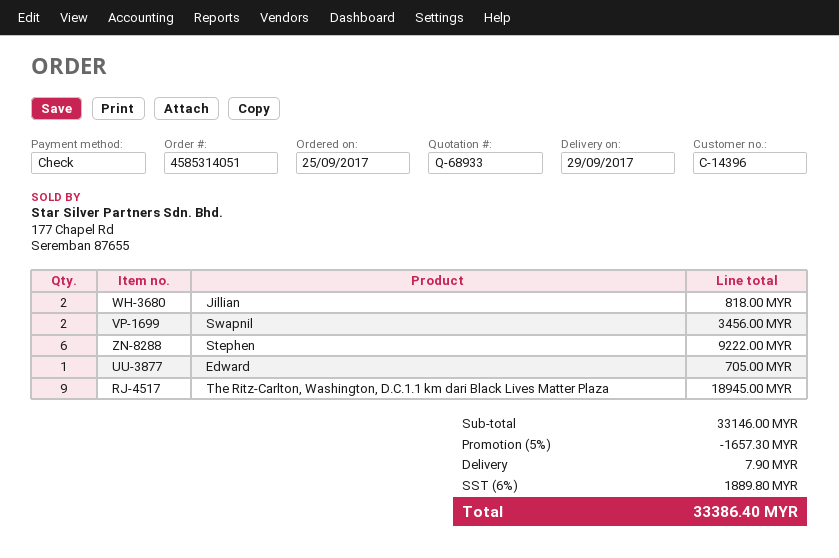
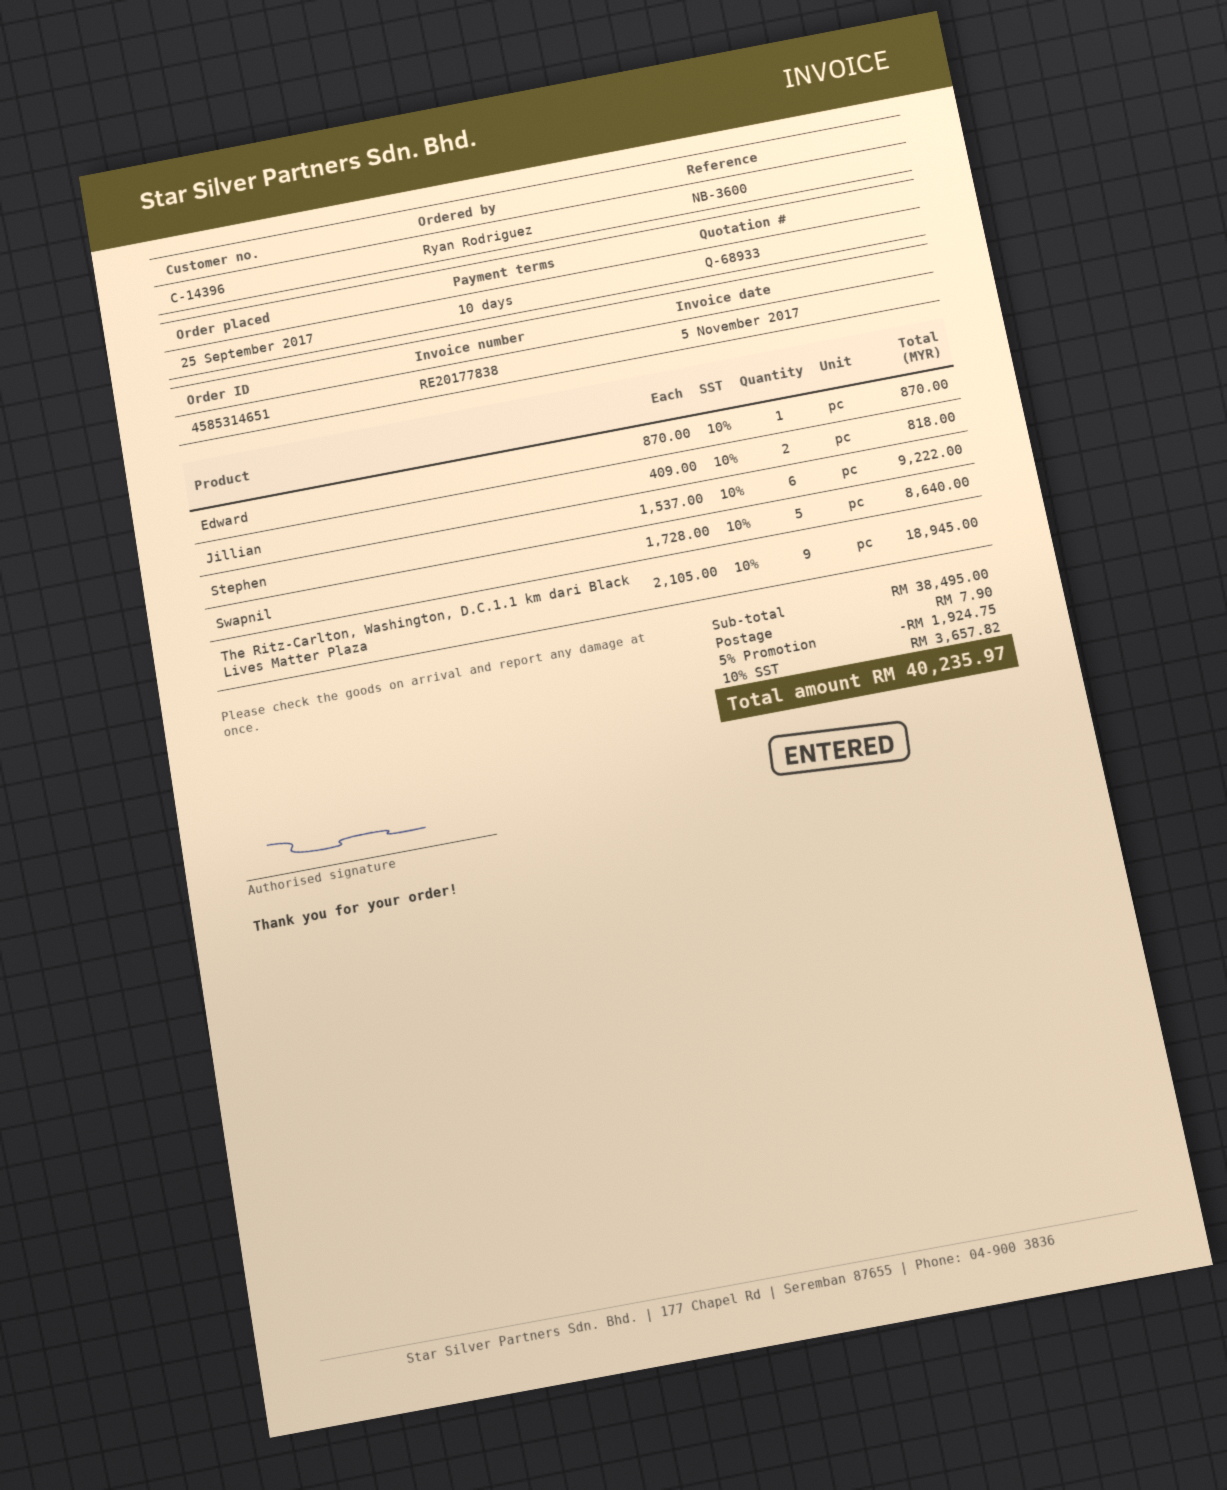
order number: 4585314051 -> 4585314651
Swapnil: 2 for 3456.00 -> 5 for 8640.00
Edward: 1 for 705.00 -> 1 for 870.00
subtotal: 33146.00 -> 38495.00
discount: 5% = 1657.30 -> 5% = 1924.75
tax: 6% = 1889.80 -> 10% = 3657.82
total: 33386.40 -> 40235.97

